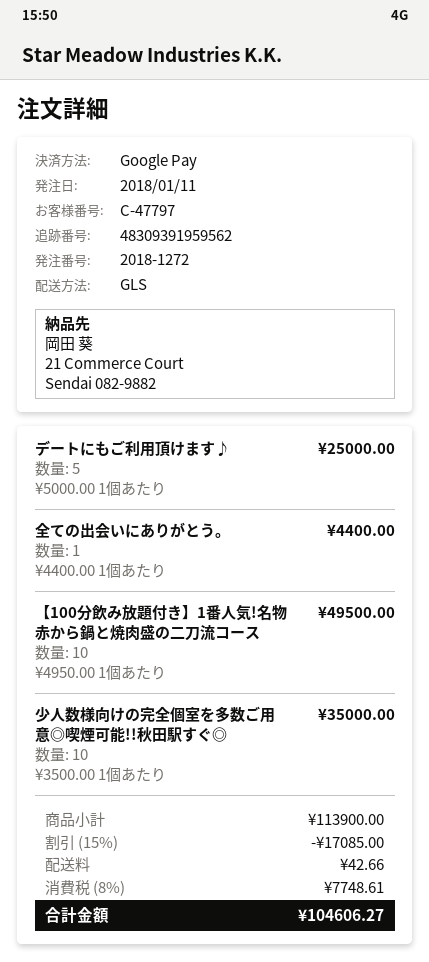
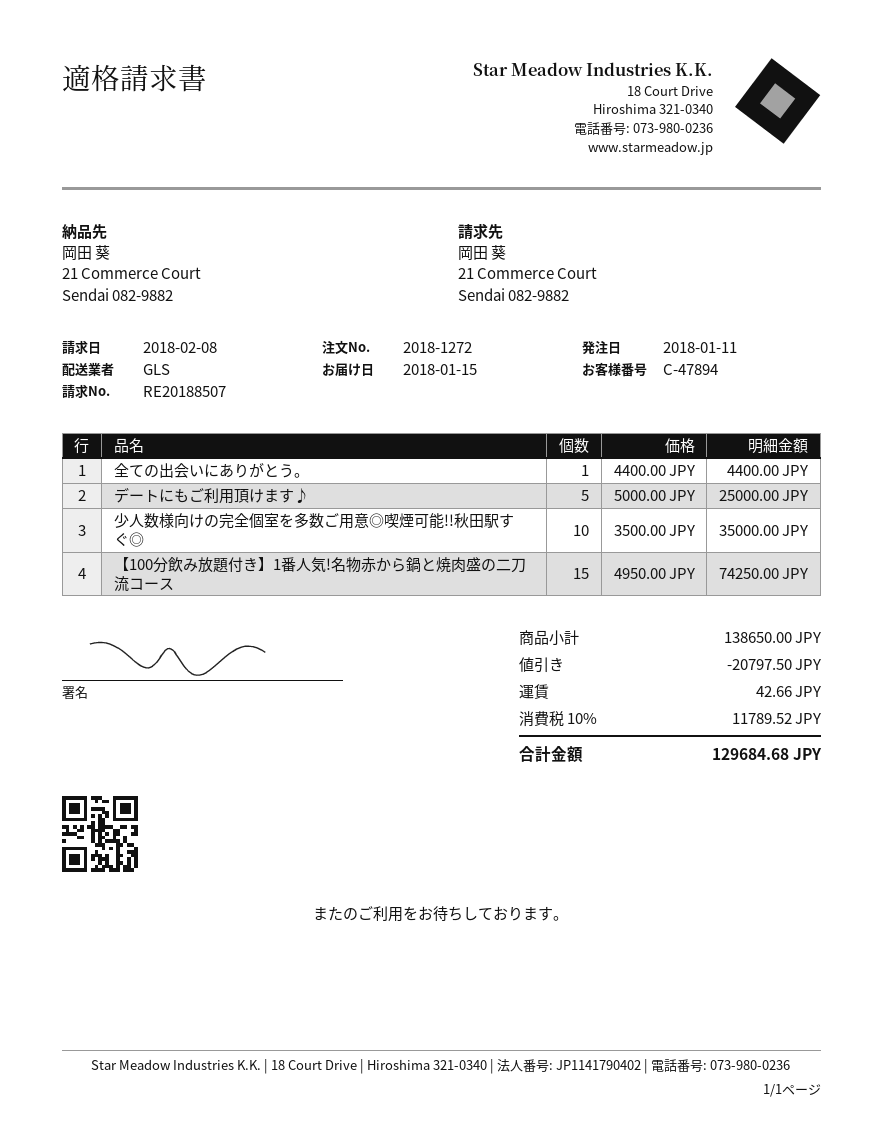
customer number: C-47797 -> C-47894
【100分飲み放題付き】1番人気!名物赤から鍋と焼肉盛の二刀流コース: 10 x 4950.00 = 49500.00 -> 15 x 4950.00 = 74250.00
subtotal: 113900.00 -> 138650.00
discount: 17085.00 -> 20797.50
tax: 8% = 7748.61 -> 10% = 11789.52
total: 104606.27 -> 129684.68

